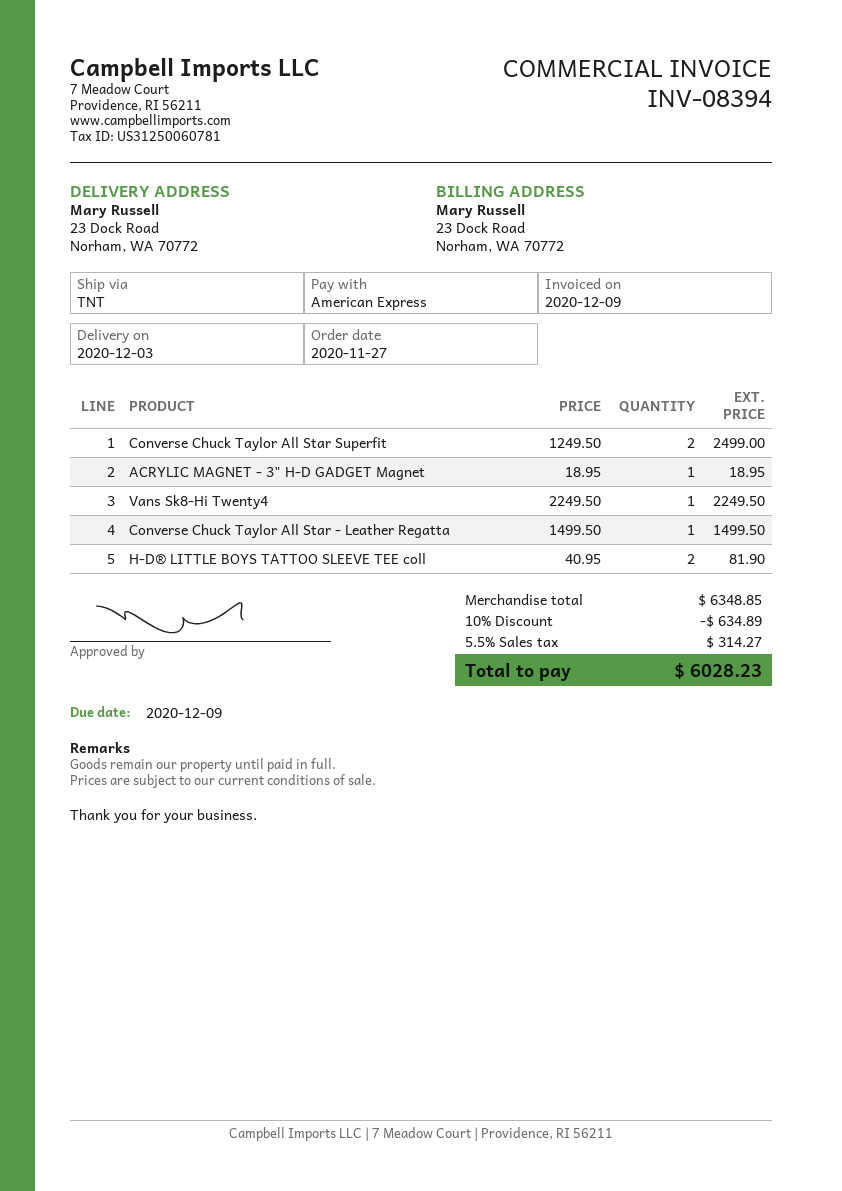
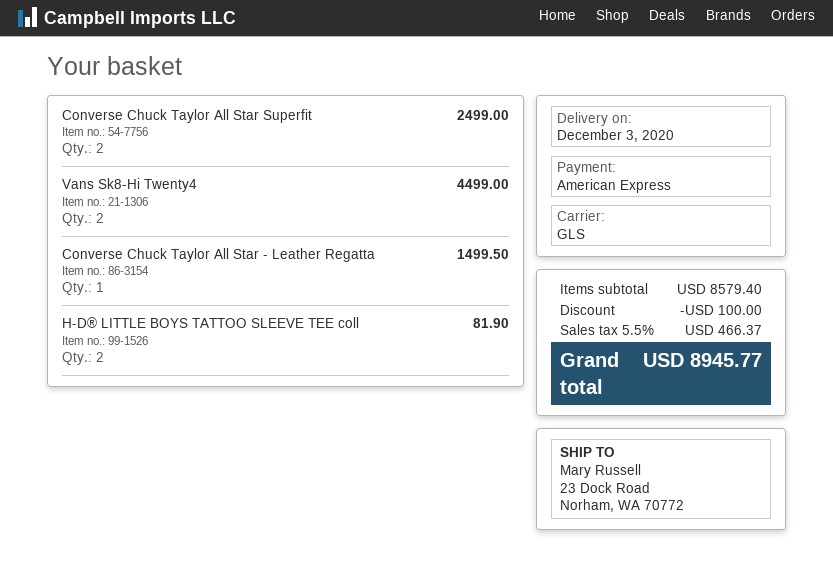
shipping method: TNT -> GLS
ACRYLIC MAGNET - 3" H-D GADGET Magnet: 1 for 18.95 -> none
Vans Sk8-Hi Twenty4: 1 for 2249.50 -> 2 for 4499.00
subtotal: 6348.85 -> 8579.40
discount: 634.89 -> 100.00
tax: 5.5% = 314.27 -> 5.5% = 466.37
total: 6028.23 -> 8945.77

